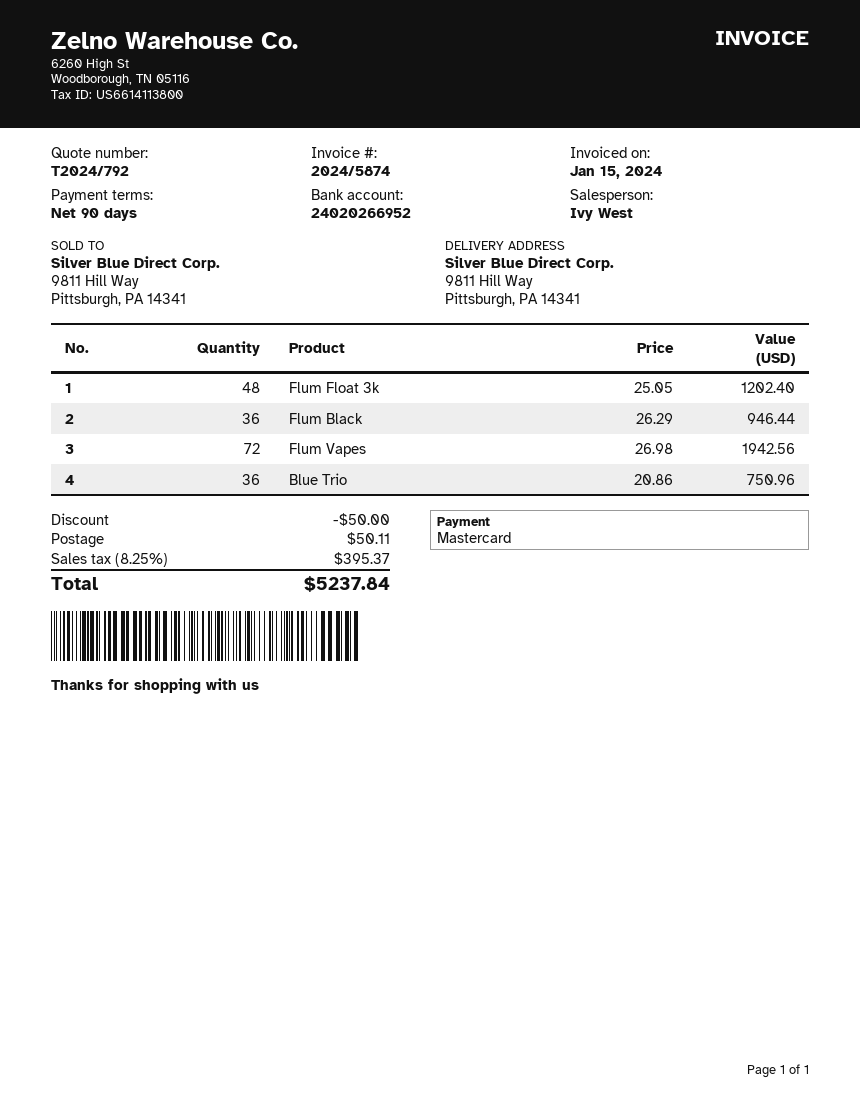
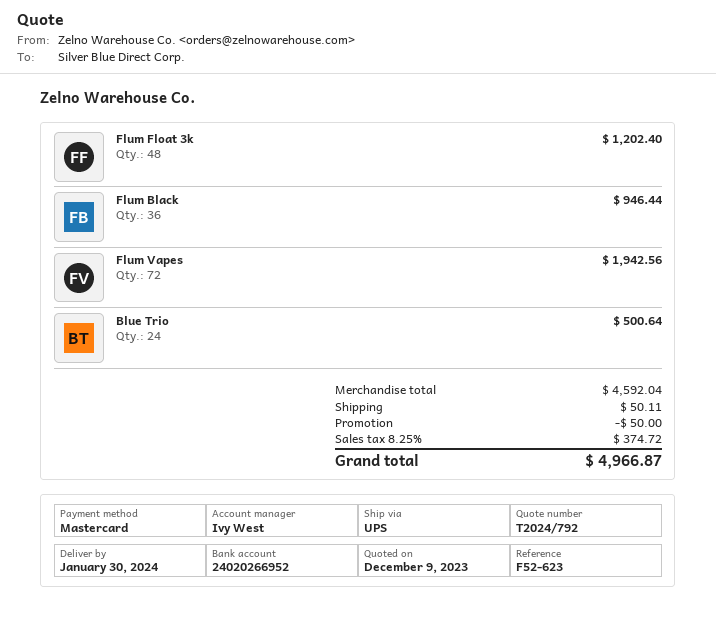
Blue Trio: 36 for 750.96 -> 24 for 500.64
tax: 8.25% = 395.37 -> 8.25% = 374.72
total: 5237.84 -> 4966.87

